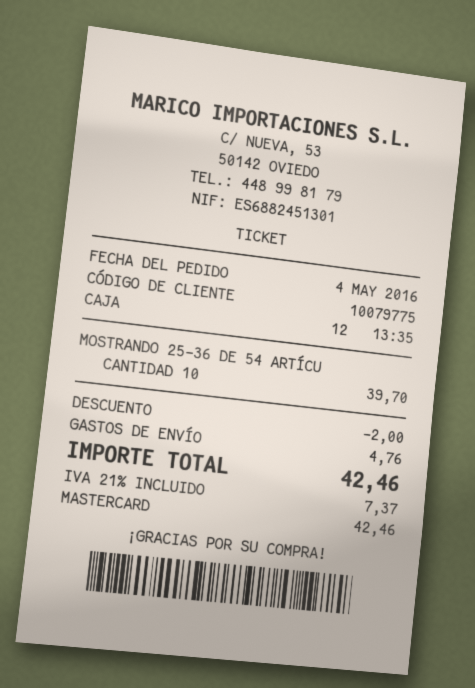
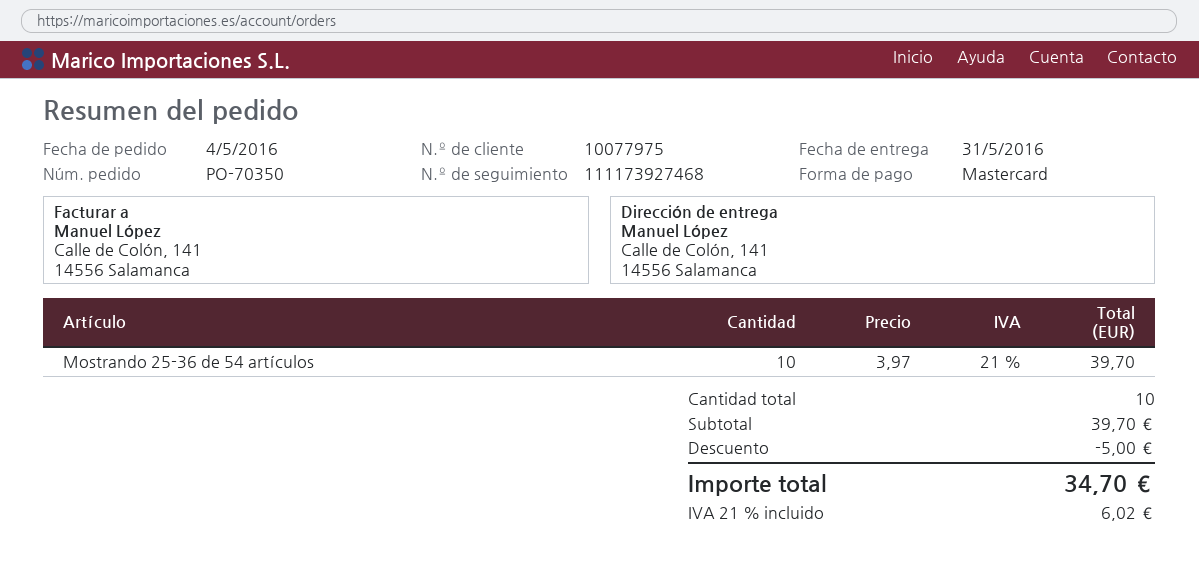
customer number: 10079775 -> 10077975
discount: 2.00 -> 5.00
shipping: 4.76 -> none
tax: 21% = 7.37 -> 21% = 6.02
total: 42.46 -> 34.70

